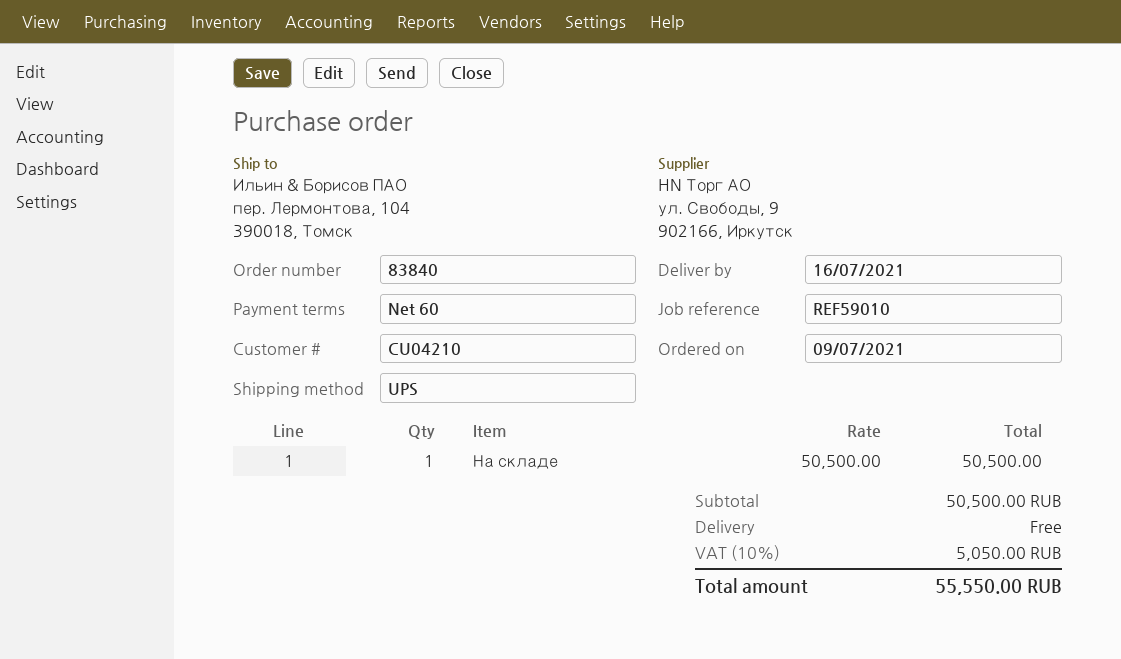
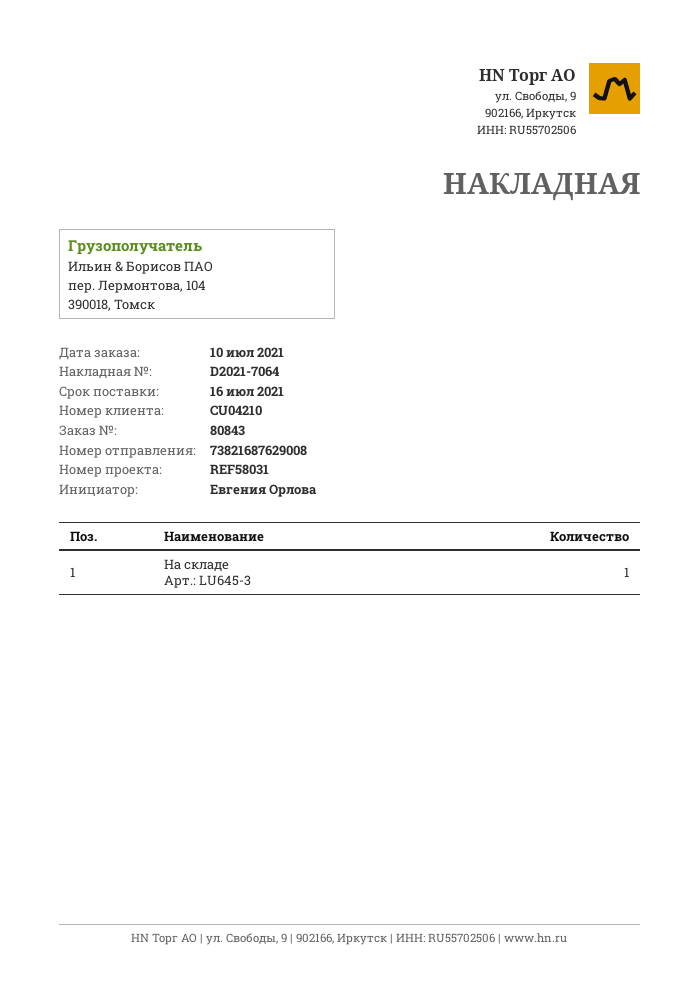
order number: 83840 -> 80843
order date: 2021-07-09 -> 2021-07-10
reference: REF59010 -> REF58031

